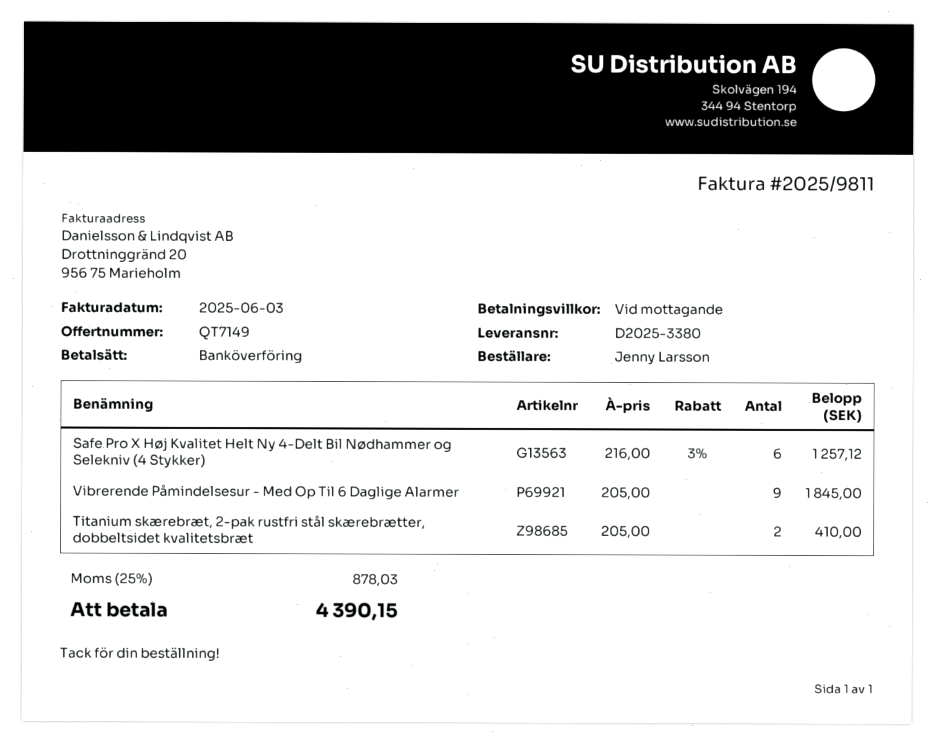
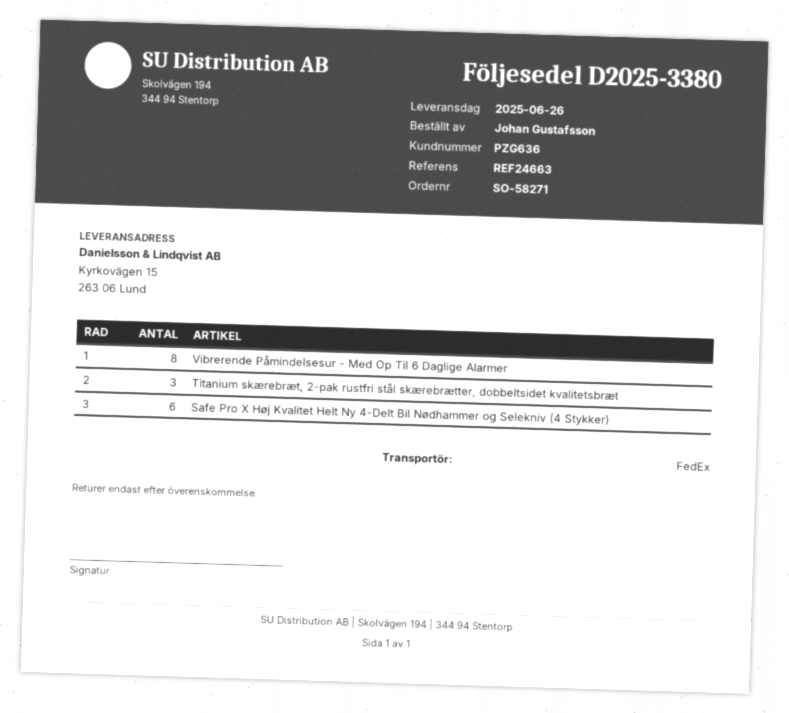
ordered by: Jenny Larsson -> Johan Gustafsson
Vibrerende Påmindelsesur - Med Op Til 6 Daglige Alarmer: 9 -> 8
Titanium skærebræt, 2-pak rustfri stål skærebrætter, dobbeltsidet kvalitetsbræt: 2 -> 3

